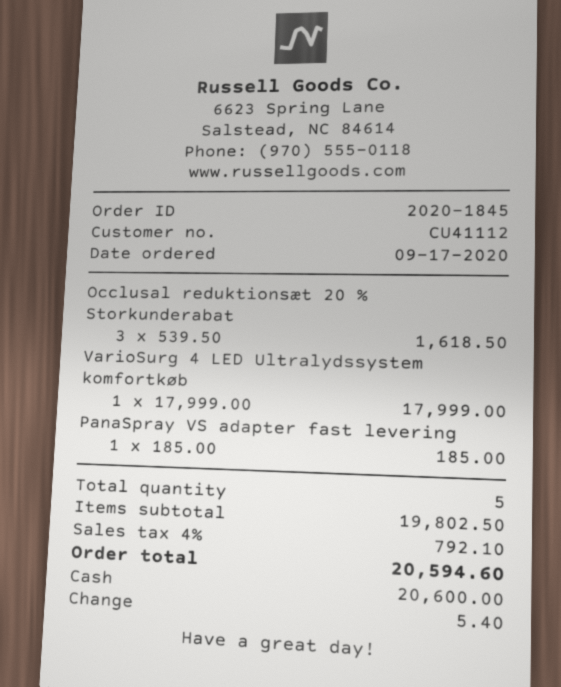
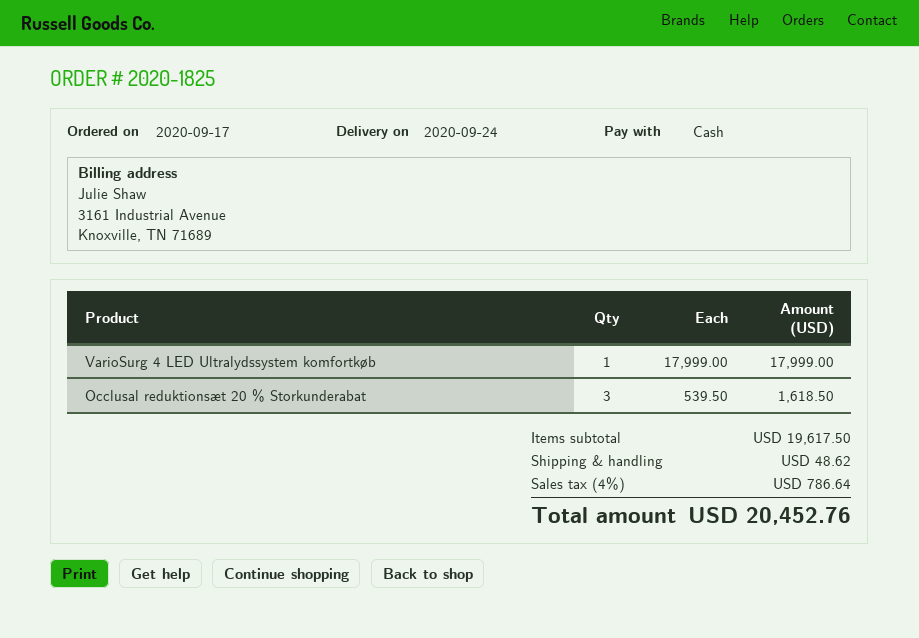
order number: 2020-1845 -> 2020-1825
PanaSpray VS adapter fast levering: 1 x 185.00 = 185.00 -> none
subtotal: 19802.50 -> 19617.50
shipping: none -> 48.62
tax: 4% = 792.10 -> 4% = 786.64
total: 20594.60 -> 20452.76

